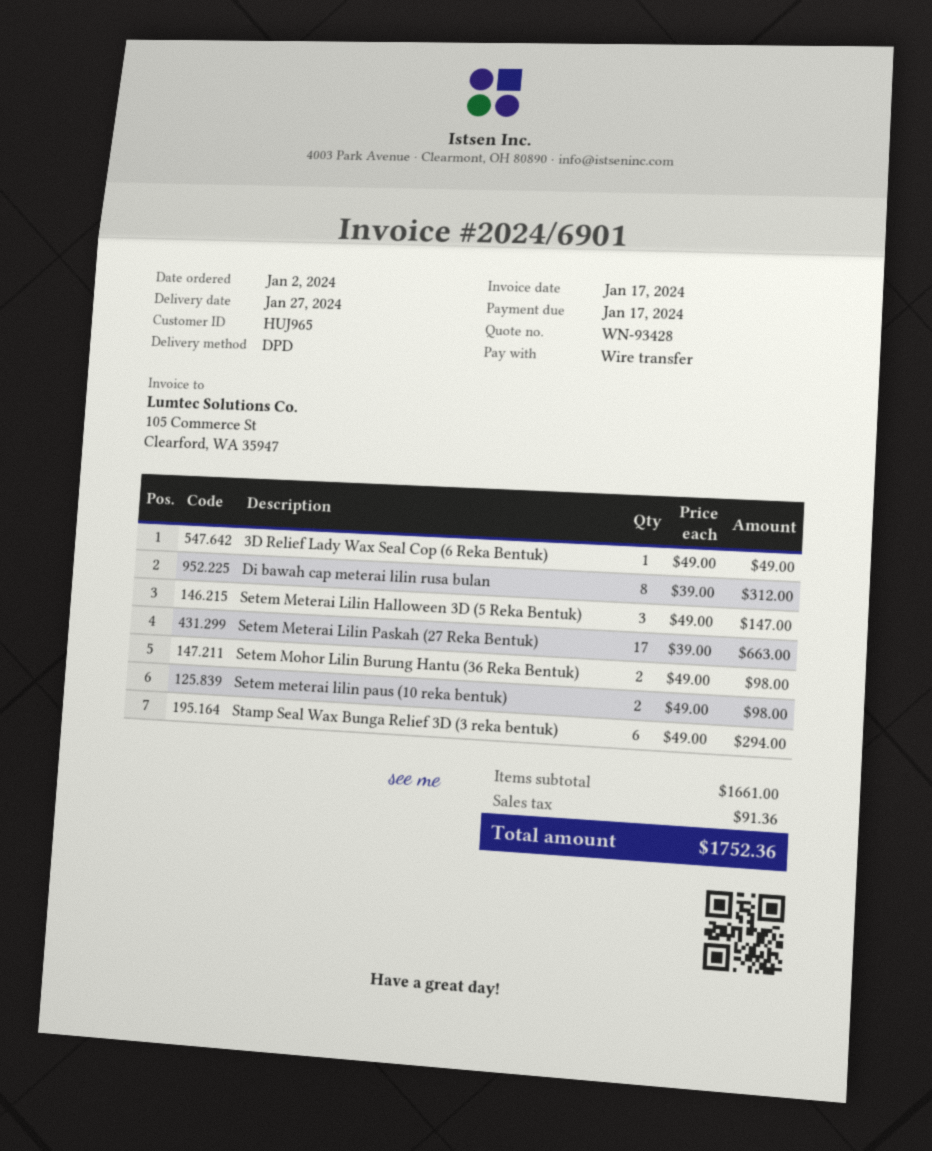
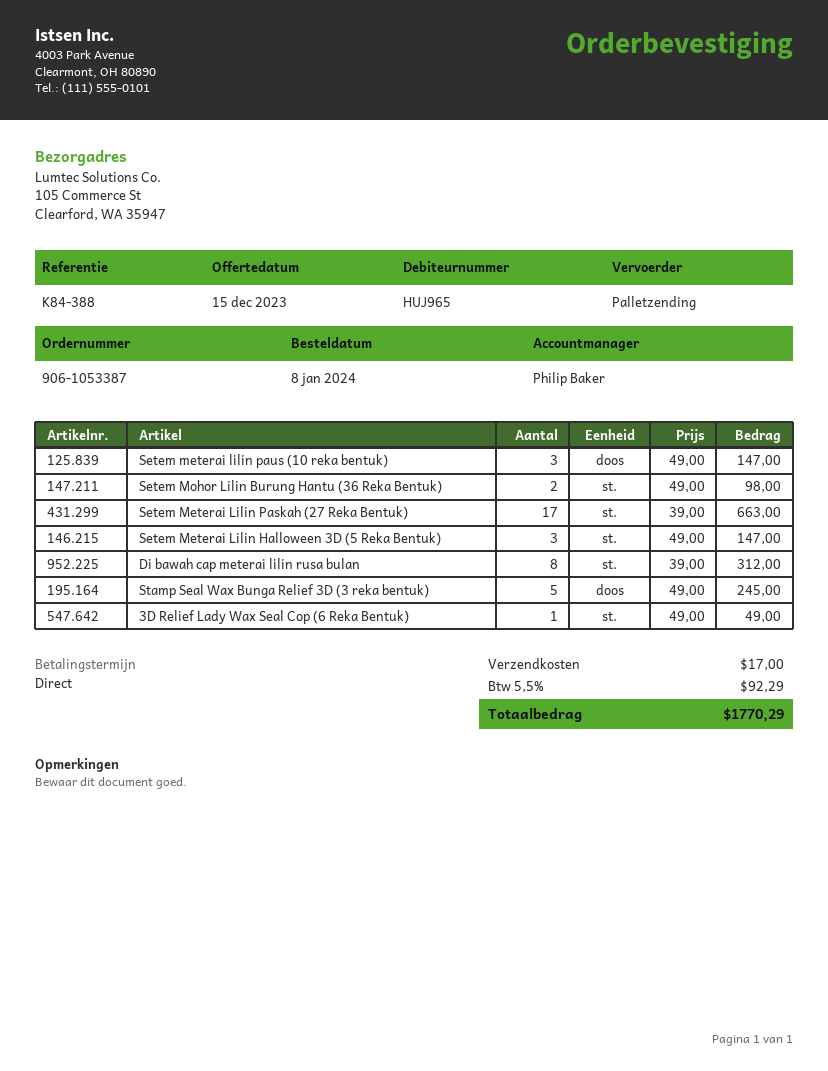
order date: 2024-01-02 -> 2024-01-08
shipping method: DPD -> pallet freight
Setem meterai lilin paus (10 reka bentuk): 2 x 49.00 = 98.00 -> 3 x 49.00 = 147.00
Stamp Seal Wax Bunga Relief 3D (3 reka bentuk): 6 x 49.00 = 294.00 -> 5 x 49.00 = 245.00
shipping: none -> 17.00
tax: 91.36 -> 92.29
total: 1752.36 -> 1770.29

